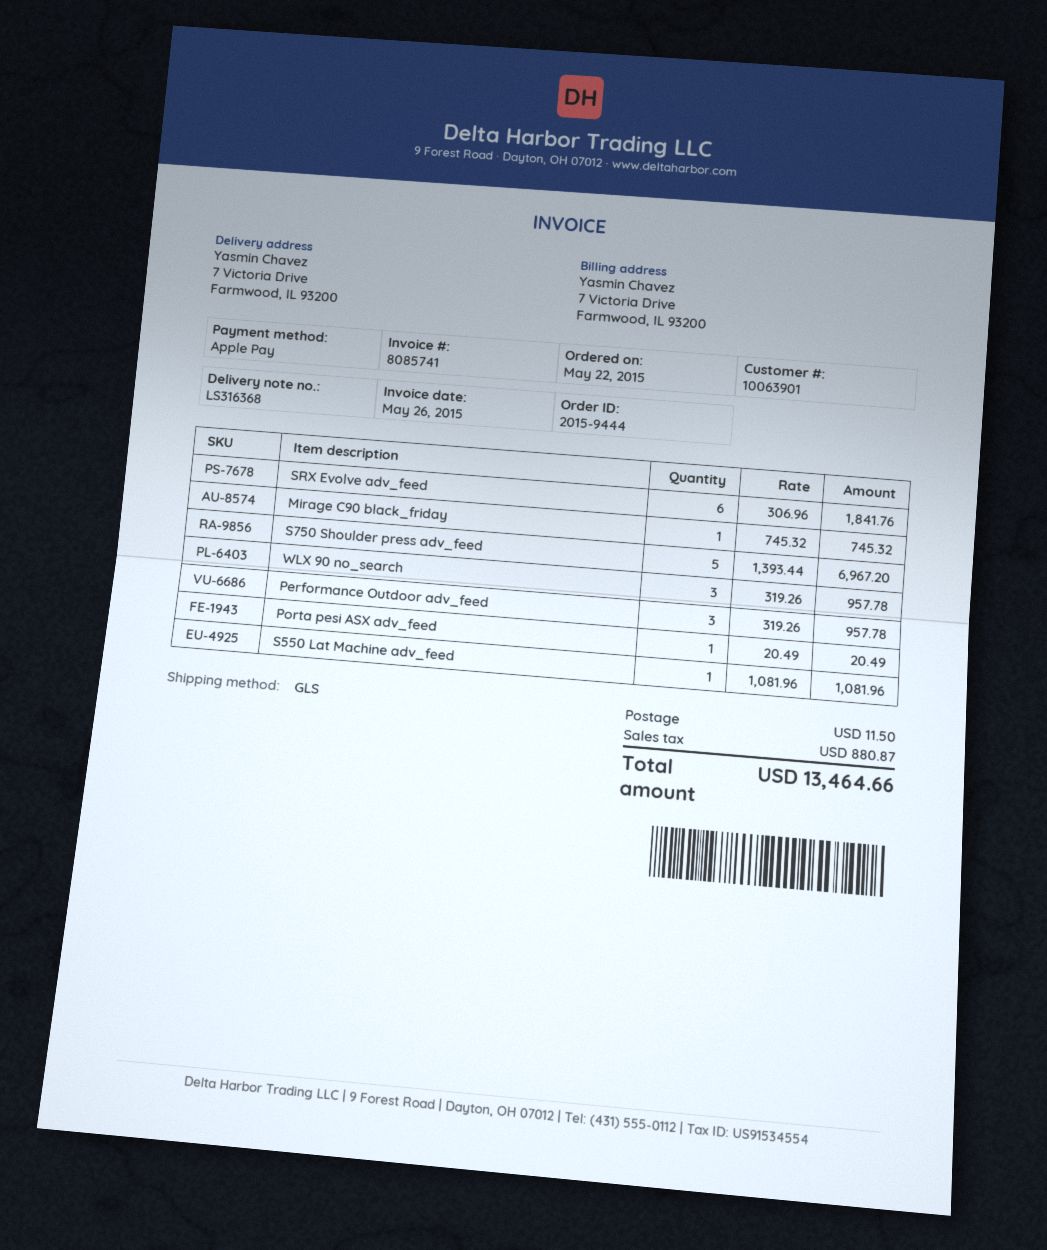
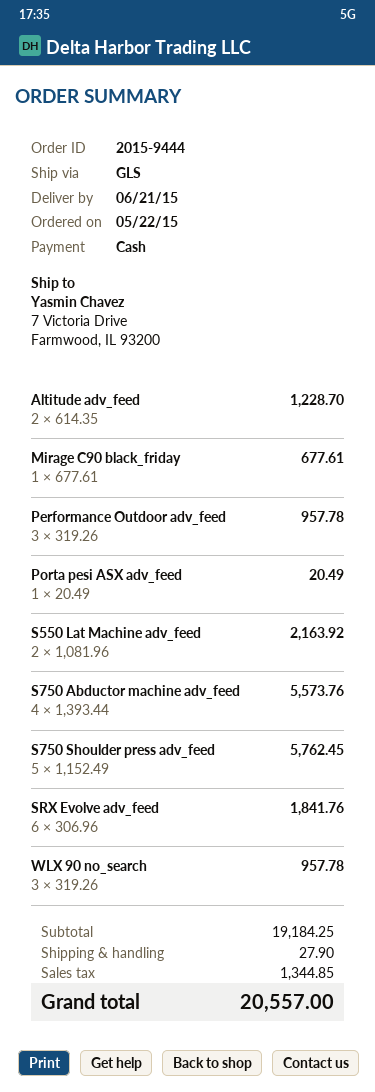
payment method: Apple Pay -> cash
Mirage C90 black_friday: 1 x 745.32 = 745.32 -> 1 x 677.61 = 677.61
S750 Shoulder press adv_feed: 5 x 1393.44 = 6967.20 -> 5 x 1152.49 = 5762.45
S550 Lat Machine adv_feed: 1 x 1081.96 = 1081.96 -> 2 x 1081.96 = 2163.92
Altitude adv_feed: none -> 2 x 614.35 = 1228.70
S750 Abductor machine adv_feed: none -> 4 x 1393.44 = 5573.76
shipping: 11.50 -> 27.90
tax: 880.87 -> 1344.85
total: 13464.66 -> 20557.00

